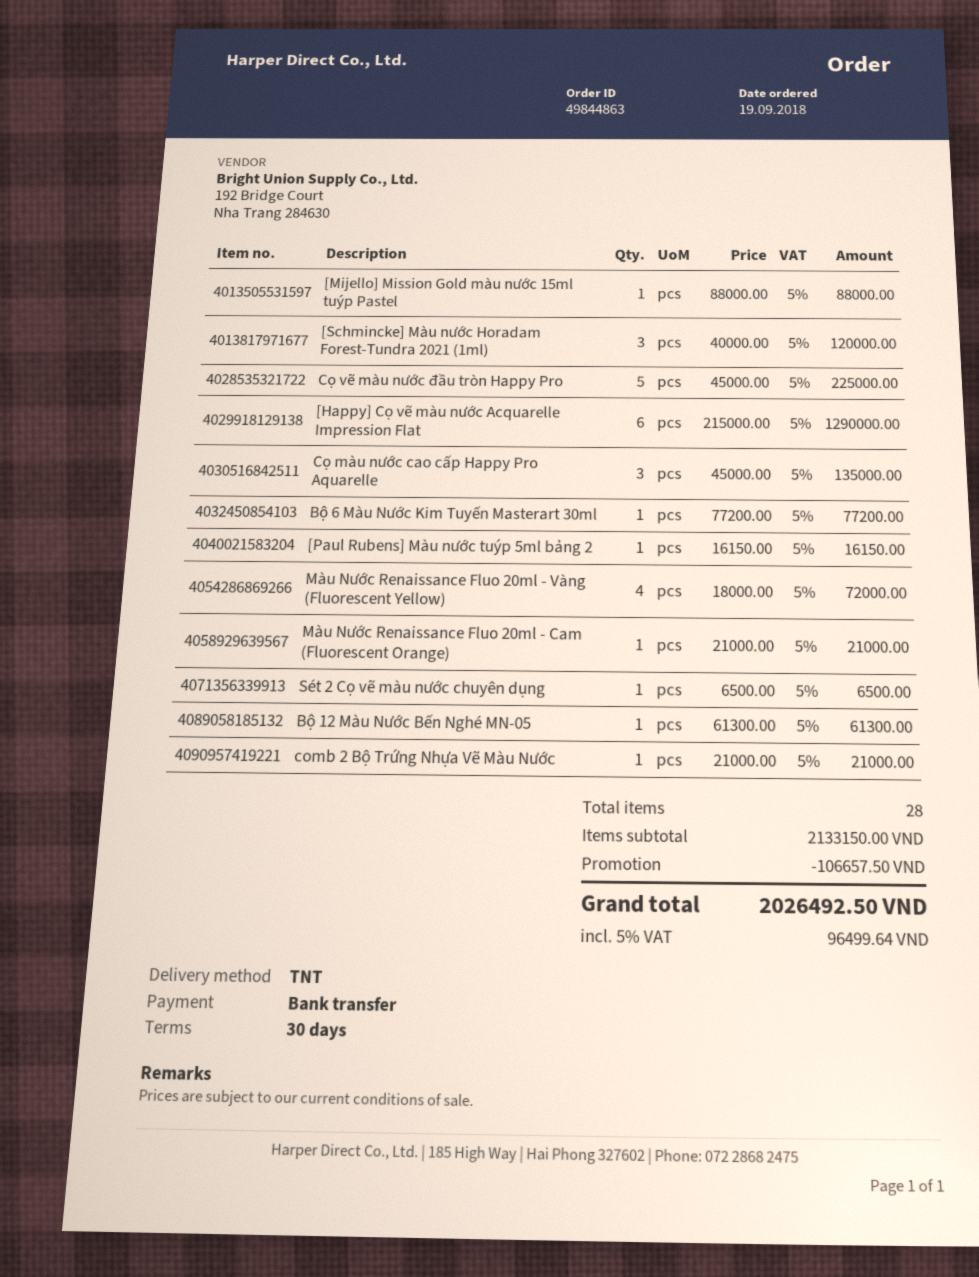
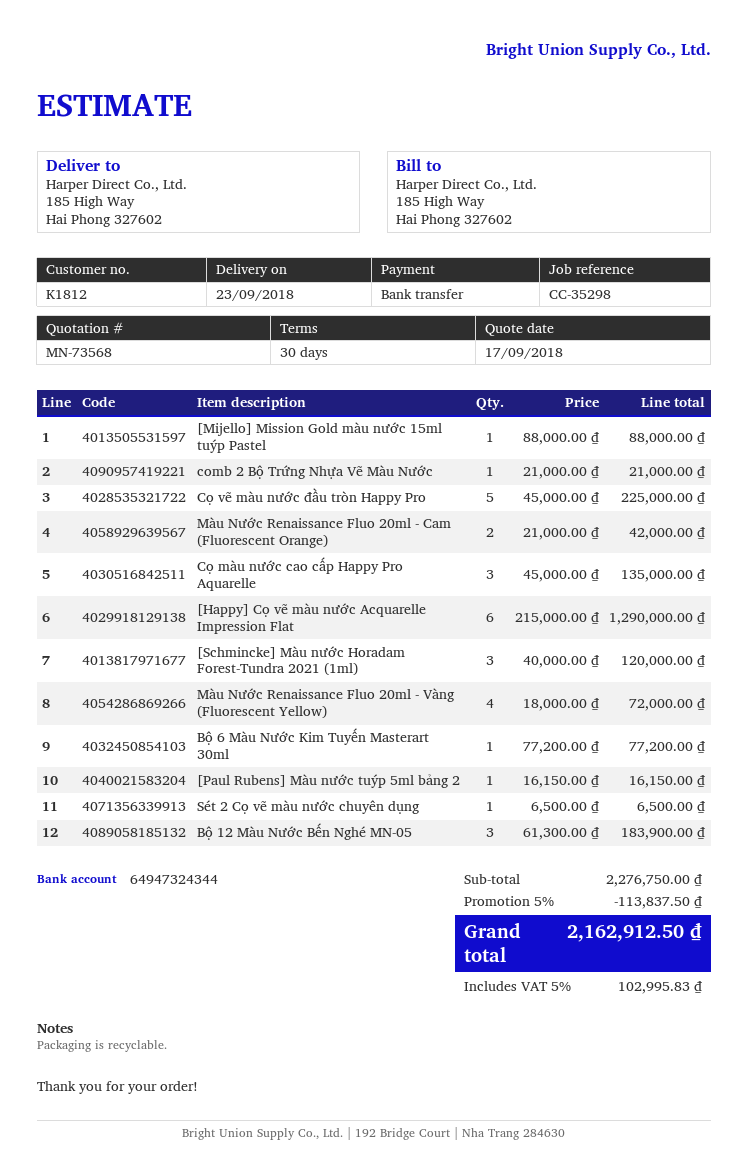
Màu Nước Renaissance Fluo 20ml - Cam (Fluorescent Orange): 1 x 21000.00 = 21000.00 -> 2 x 21000.00 = 42000.00
Bộ 12 Màu Nước Bến Nghé MN-05: 1 x 61300.00 = 61300.00 -> 3 x 61300.00 = 183900.00
subtotal: 2133150.00 -> 2276750.00
discount: 106657.50 -> 113837.50
tax: 5% = 96499.64 -> 5% = 102995.83
total: 2026492.50 -> 2162912.50

